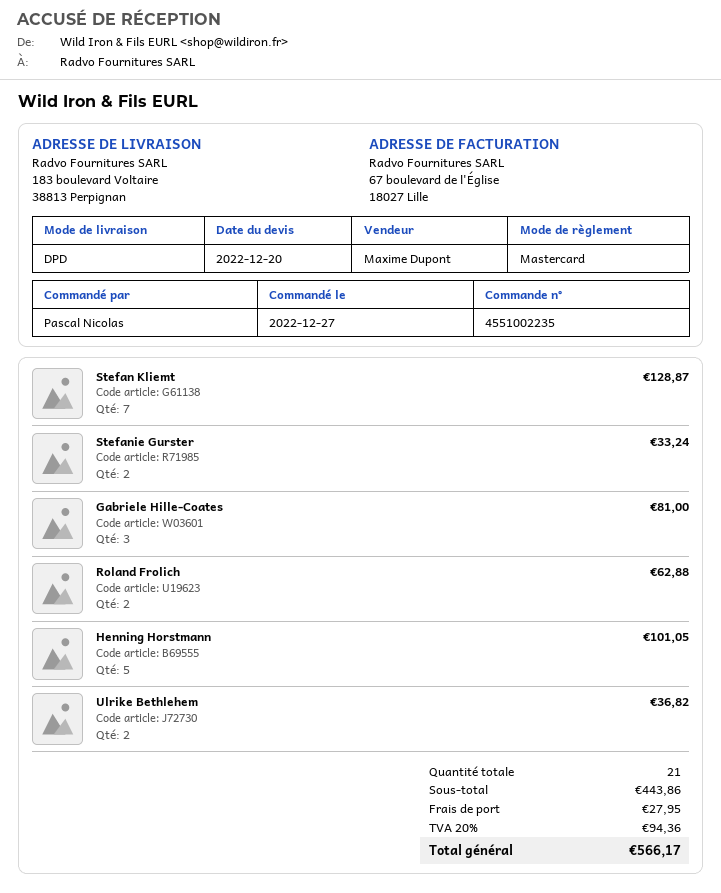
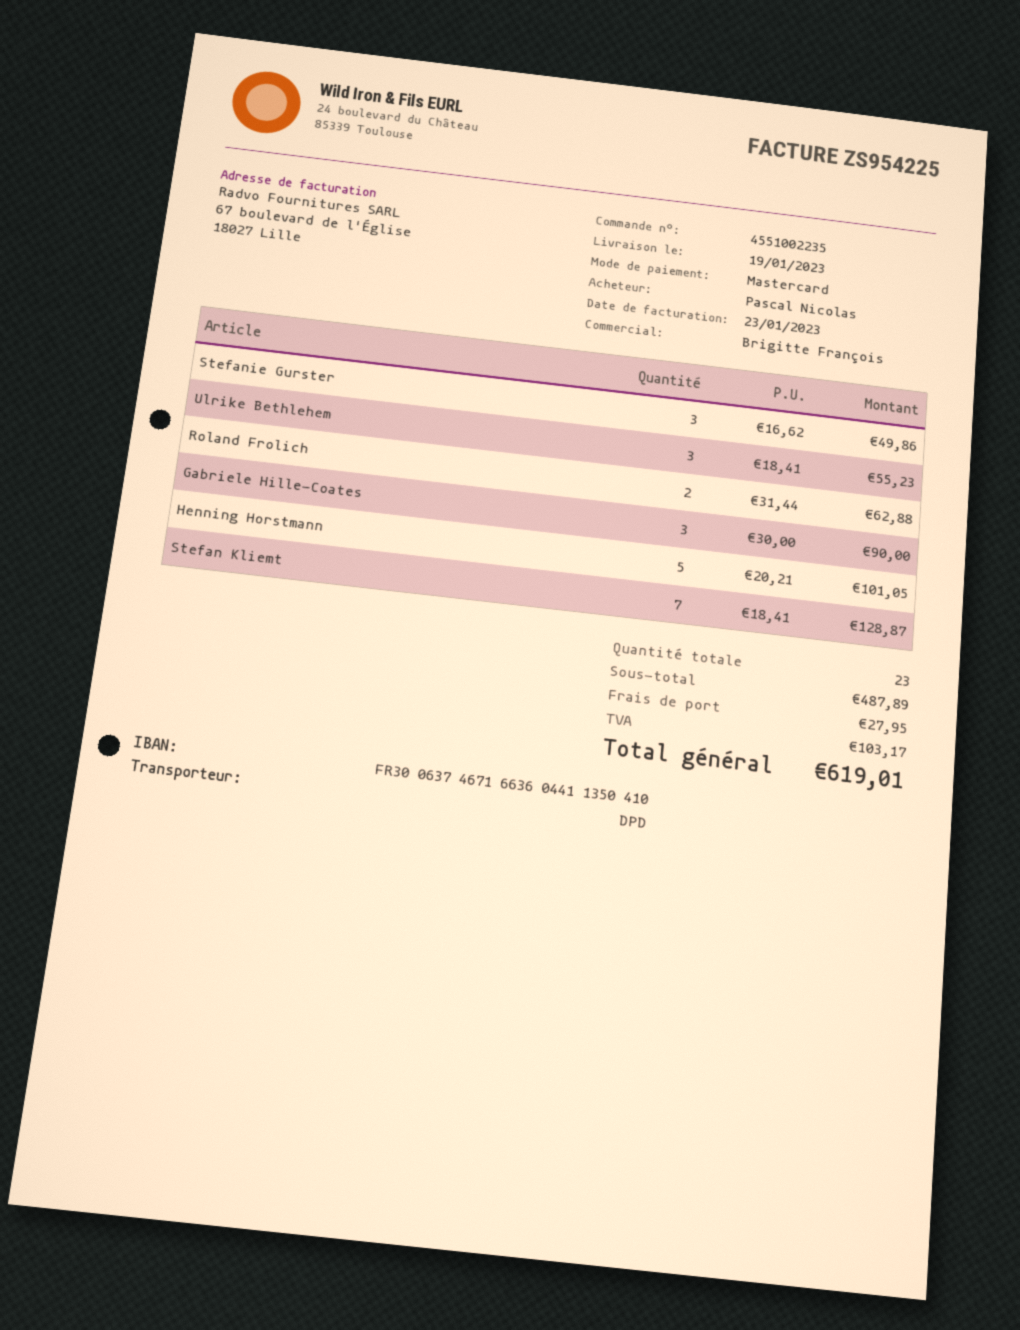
sales rep: Maxime Dupont -> Brigitte François
Stefanie Gurster: 2 for 33.24 -> 3 for 49.86
Gabriele Hille-Coates: 3 for 81.00 -> 3 for 90.00
Ulrike Bethlehem: 2 for 36.82 -> 3 for 55.23
total quantity: 21 -> 23
subtotal: 443.86 -> 487.89
tax: 94.36 -> 103.17
total: 566.17 -> 619.01

